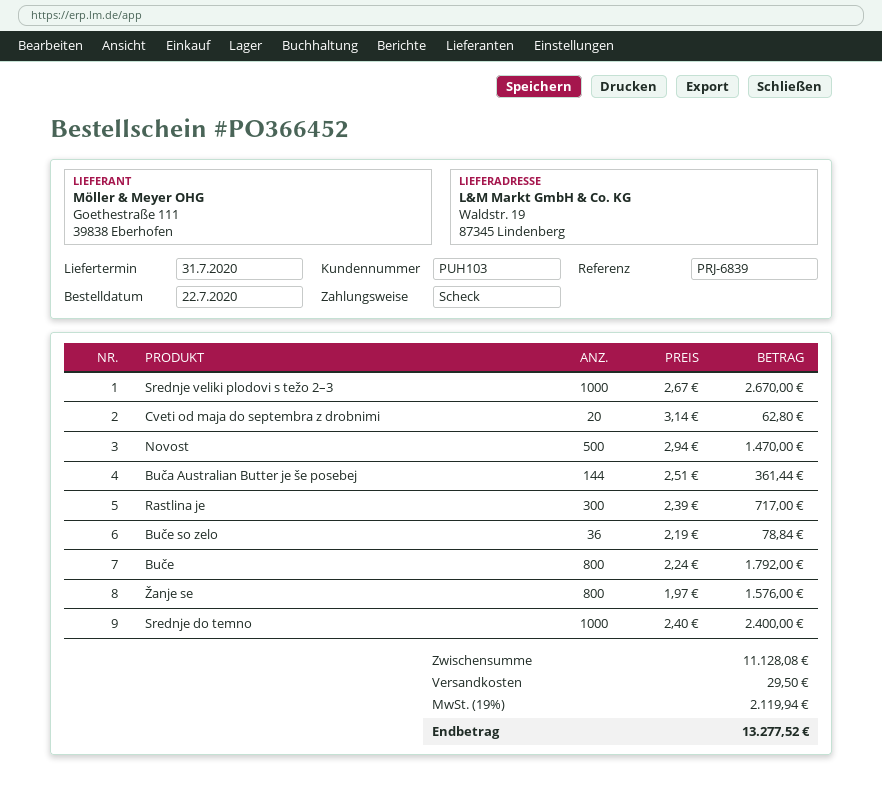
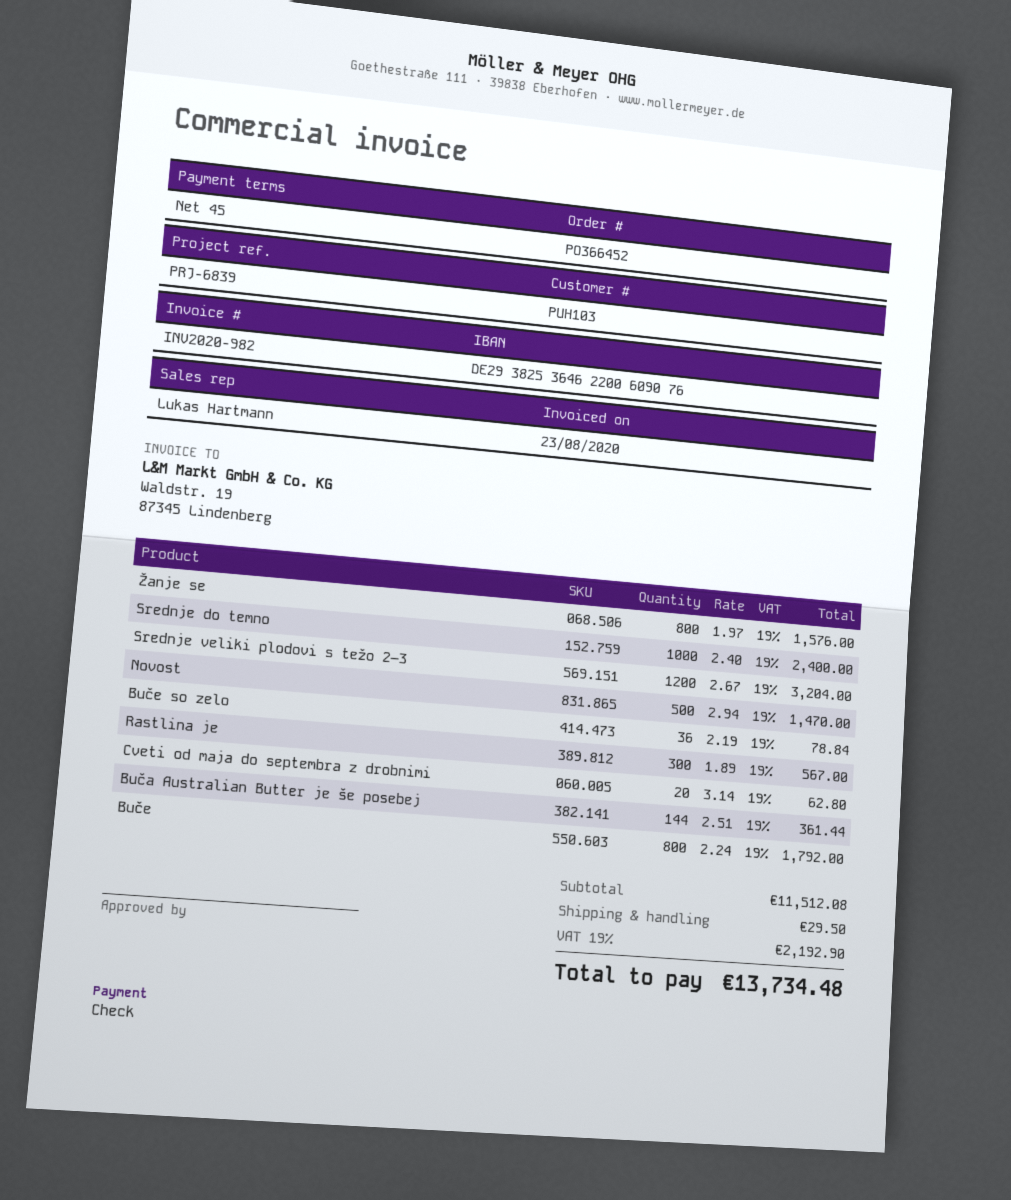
Srednje veliki plodovi s težo 2–3: 1000 x 2.67 = 2670.00 -> 1200 x 2.67 = 3204.00
Rastlina je: 300 x 2.39 = 717.00 -> 300 x 1.89 = 567.00
subtotal: 11128.08 -> 11512.08
tax: 19% = 2119.94 -> 19% = 2192.90
total: 13277.52 -> 13734.48

